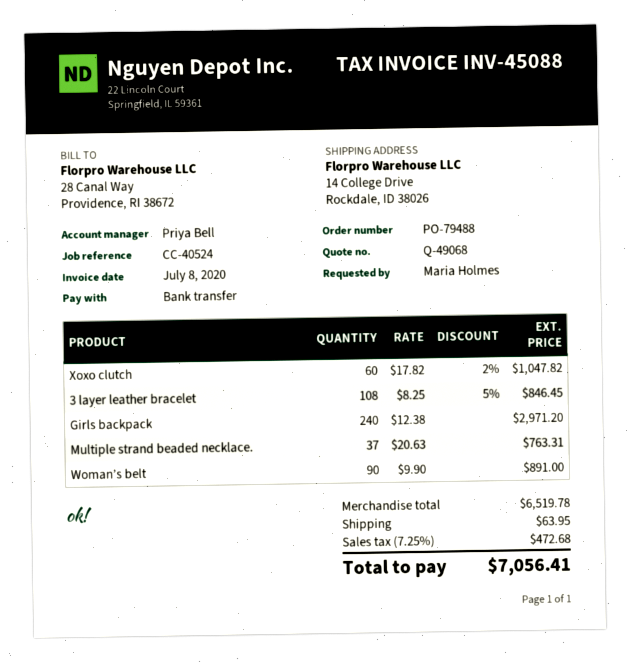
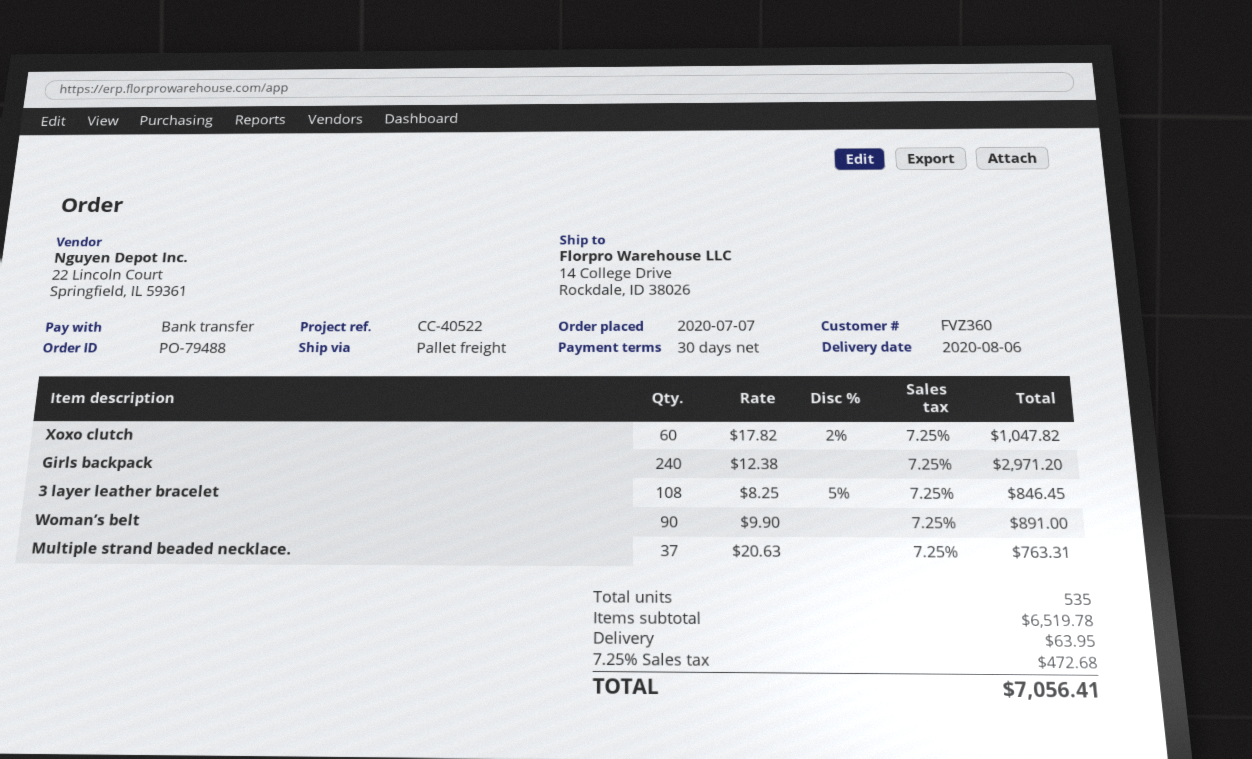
reference: CC-40524 -> CC-40522

